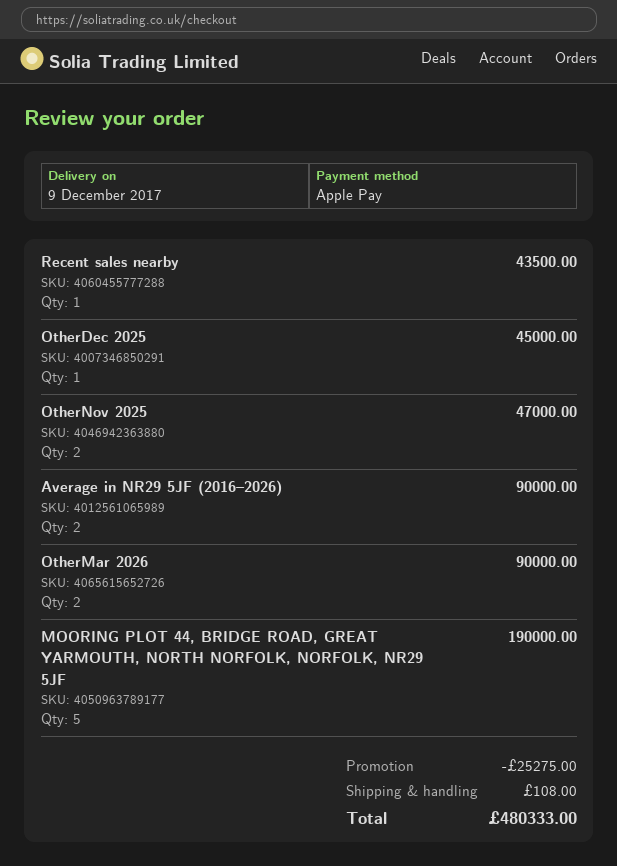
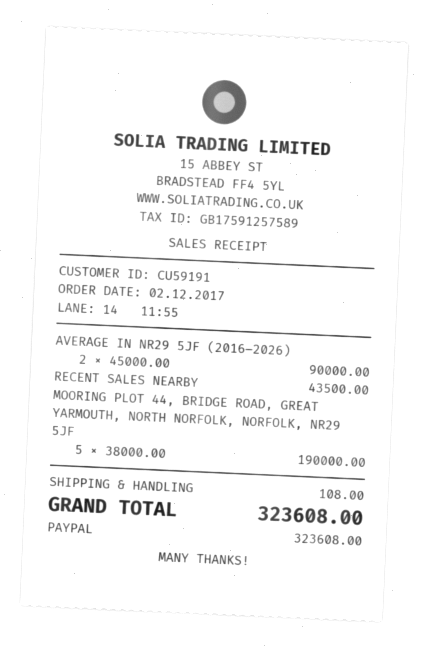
payment method: Apple Pay -> PayPal
OtherDec 2025: 1 for 45000.00 -> none
OtherNov 2025: 2 for 47000.00 -> none
OtherMar 2026: 2 for 90000.00 -> none
discount: 25275.00 -> none
total: 480333.00 -> 323608.00

